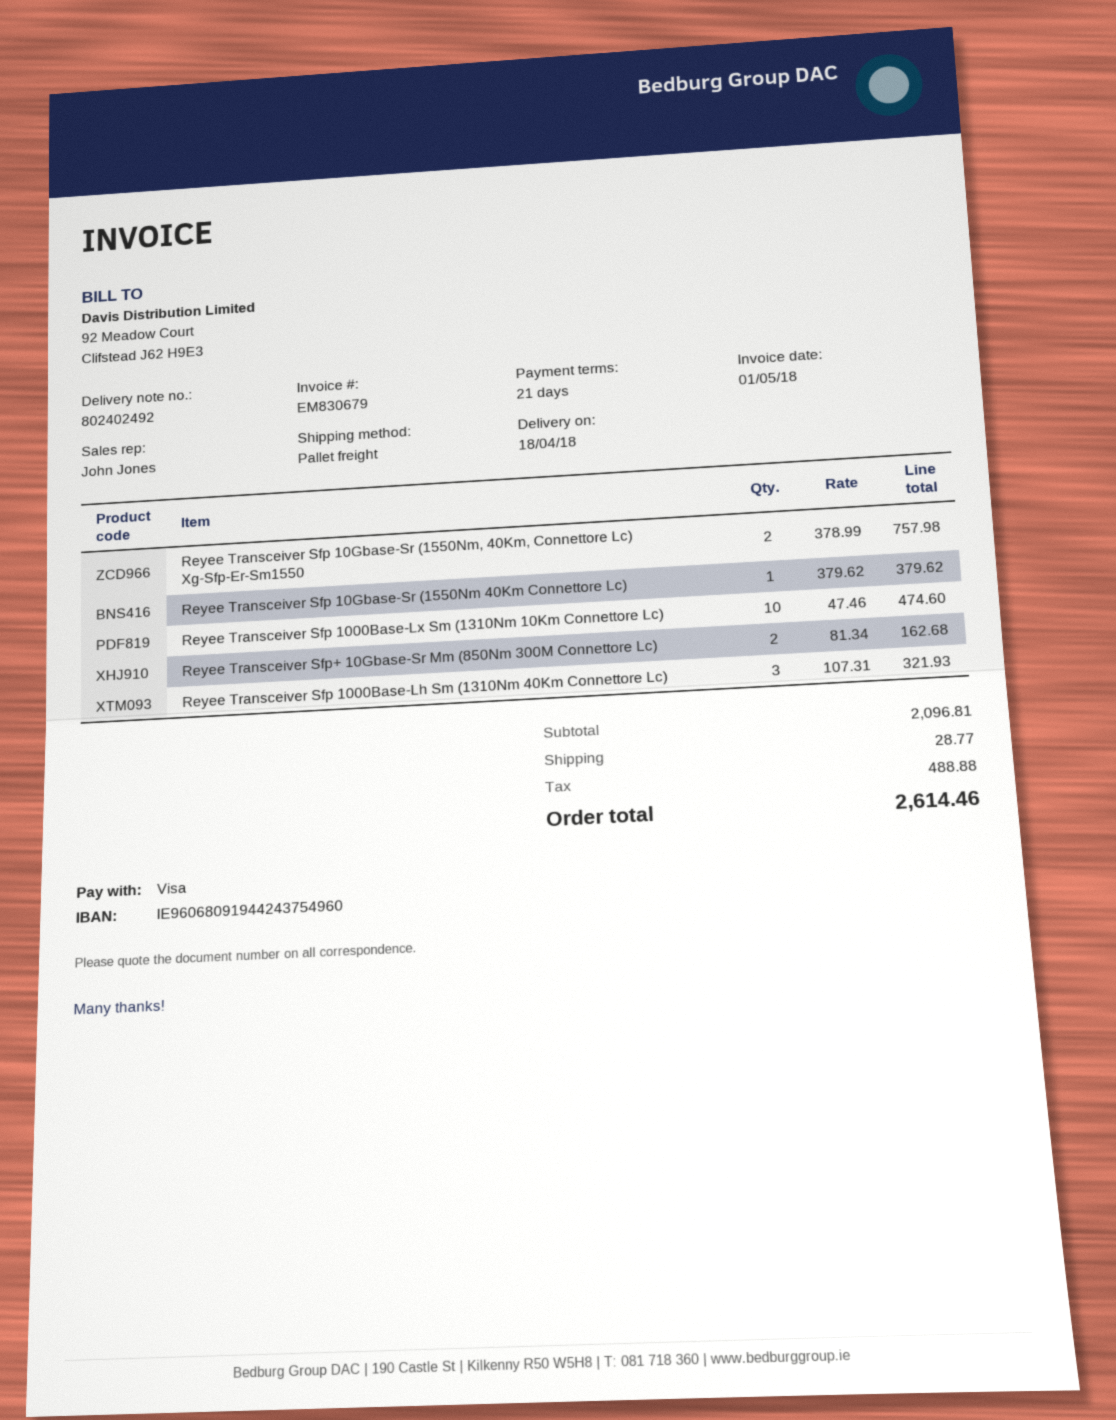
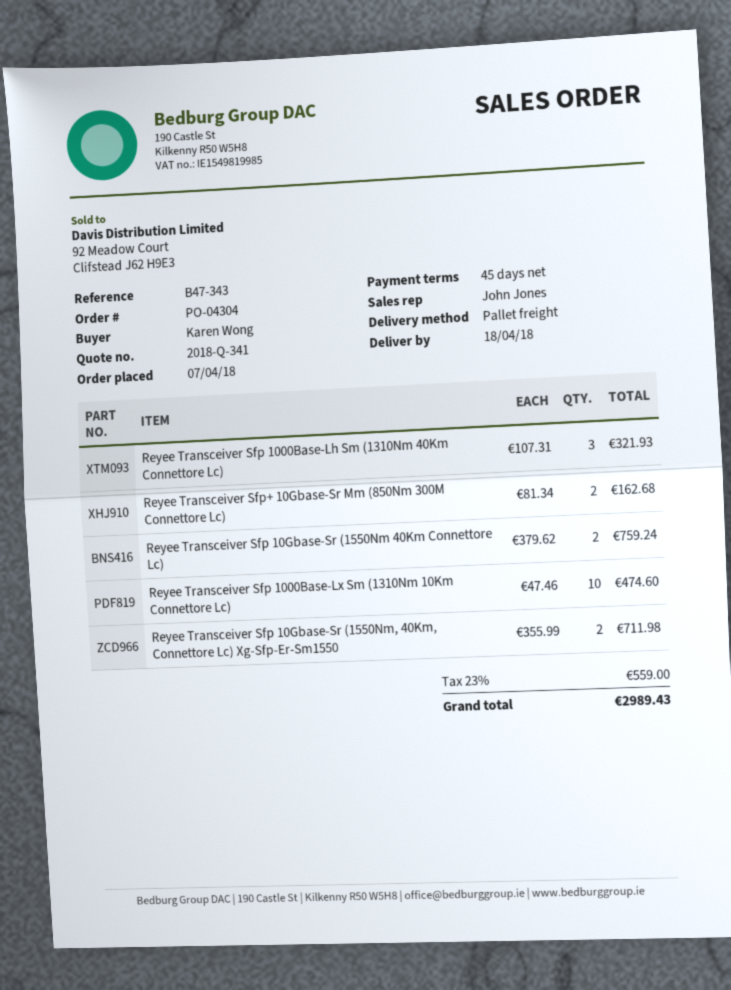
payment terms: 21 days -> 45 days
Reyee Transceiver Sfp 10Gbase-Sr (1550Nm, 40Km, Connettore Lc) Xg-Sfp-Er-Sm1550: 2 x 378.99 = 757.98 -> 2 x 355.99 = 711.98
Reyee Transceiver Sfp 10Gbase-Sr (1550Nm 40Km Connettore Lc): 1 x 379.62 = 379.62 -> 2 x 379.62 = 759.24
shipping: 28.77 -> none
tax: 488.88 -> 559.00
total: 2614.46 -> 2989.43

